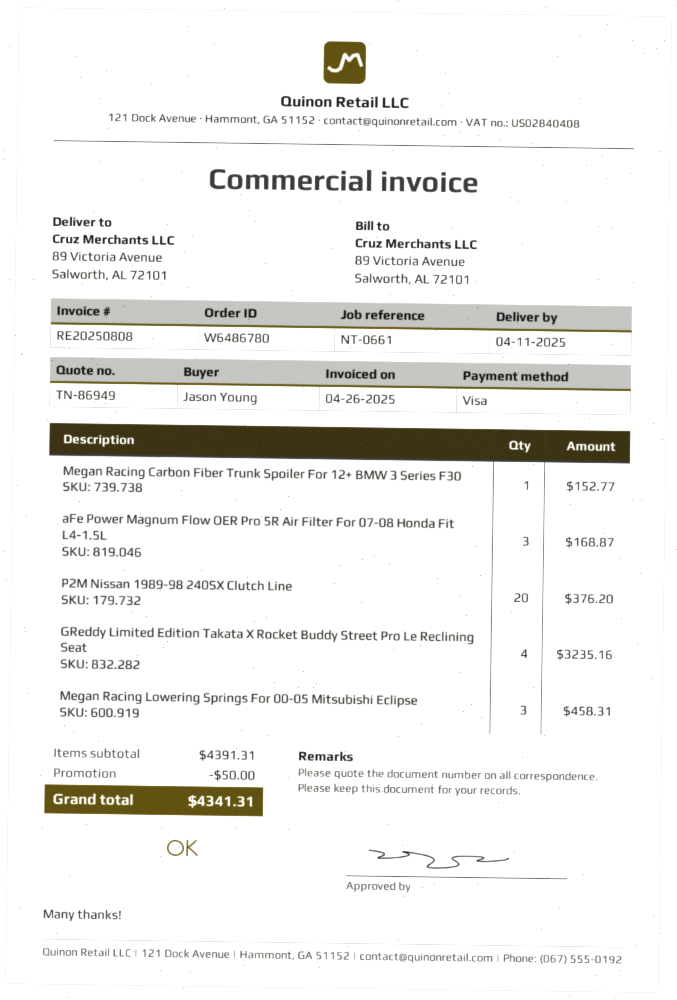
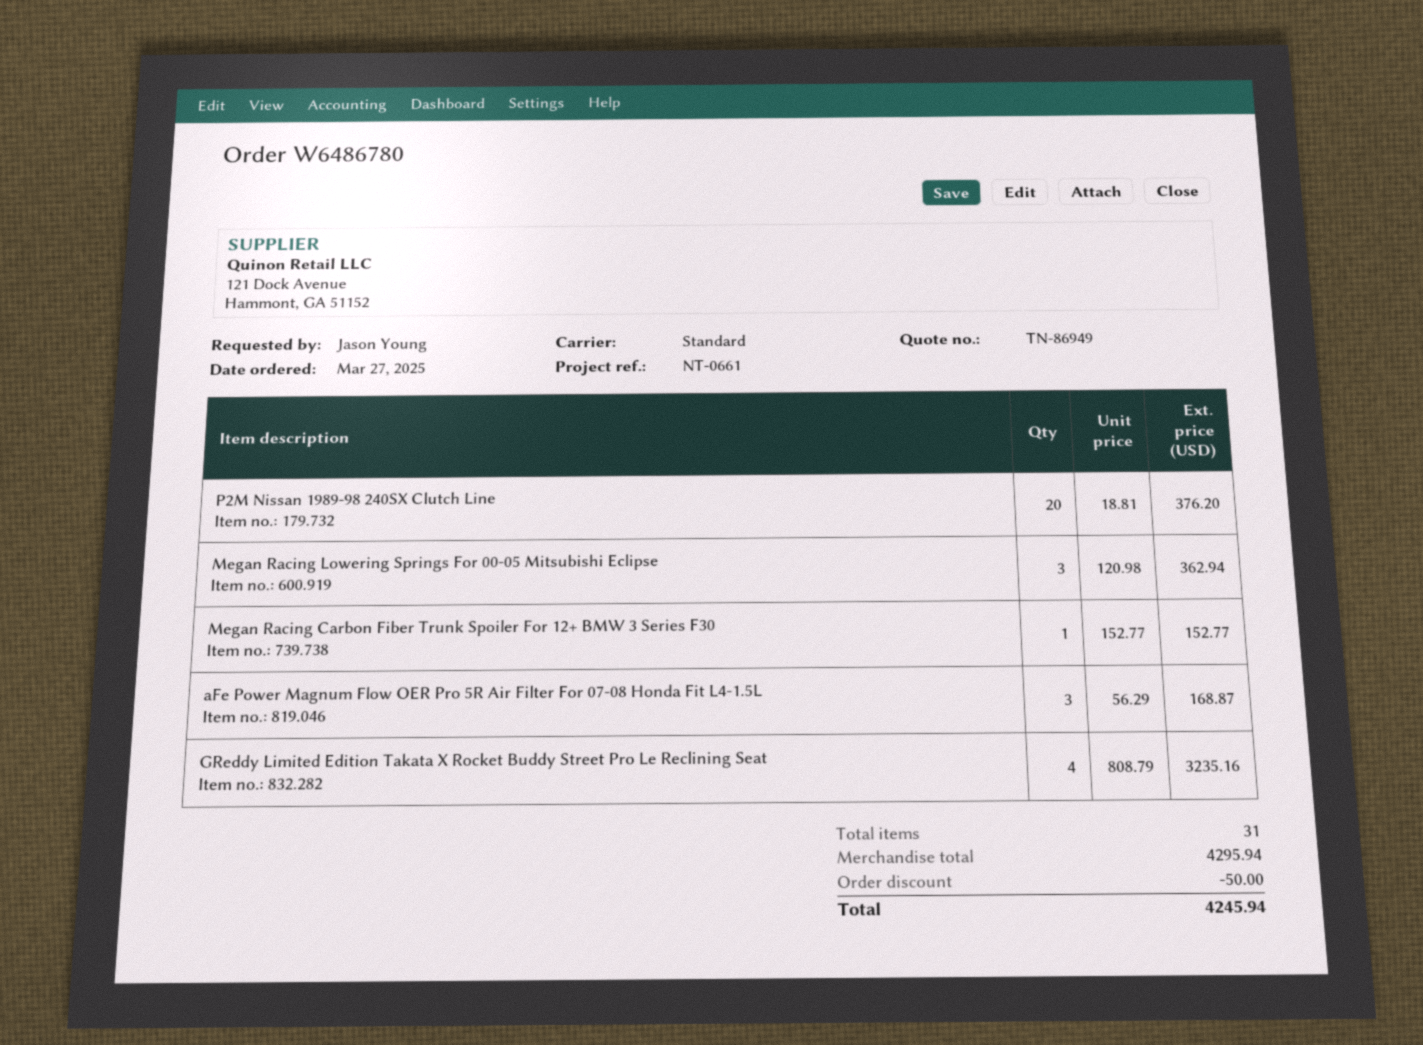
Megan Racing Lowering Springs For 00-05 Mitsubishi Eclipse: 3 for 458.31 -> 3 for 362.94
subtotal: 4391.31 -> 4295.94
total: 4341.31 -> 4245.94

